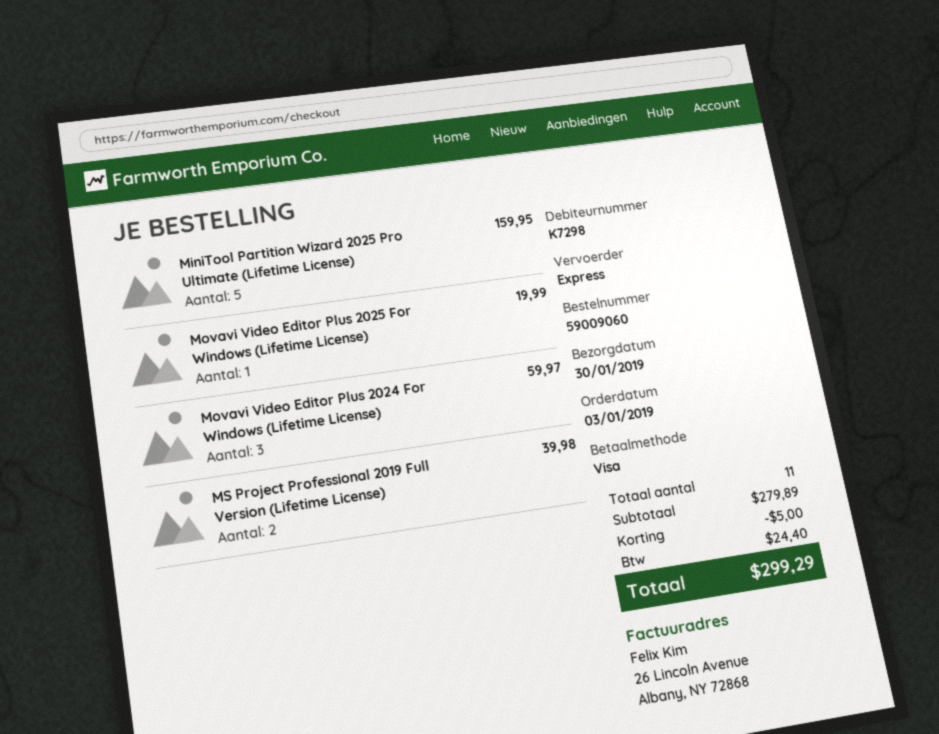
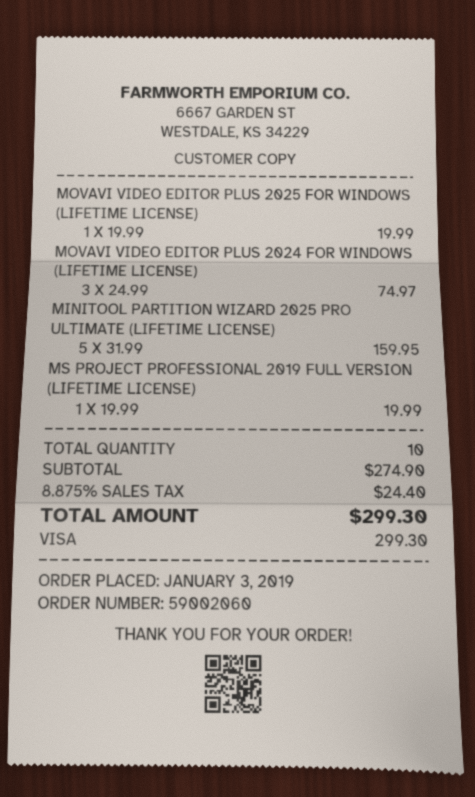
order number: 59009060 -> 59002060
Movavi Video Editor Plus 2024 For Windows (Lifetime License): 3 for 59.97 -> 3 for 74.97
MS Project Professional 2019 Full Version (Lifetime License): 2 for 39.98 -> 1 for 19.99
total quantity: 11 -> 10
subtotal: 279.89 -> 274.90
discount: 5.00 -> none
total: 299.29 -> 299.30

